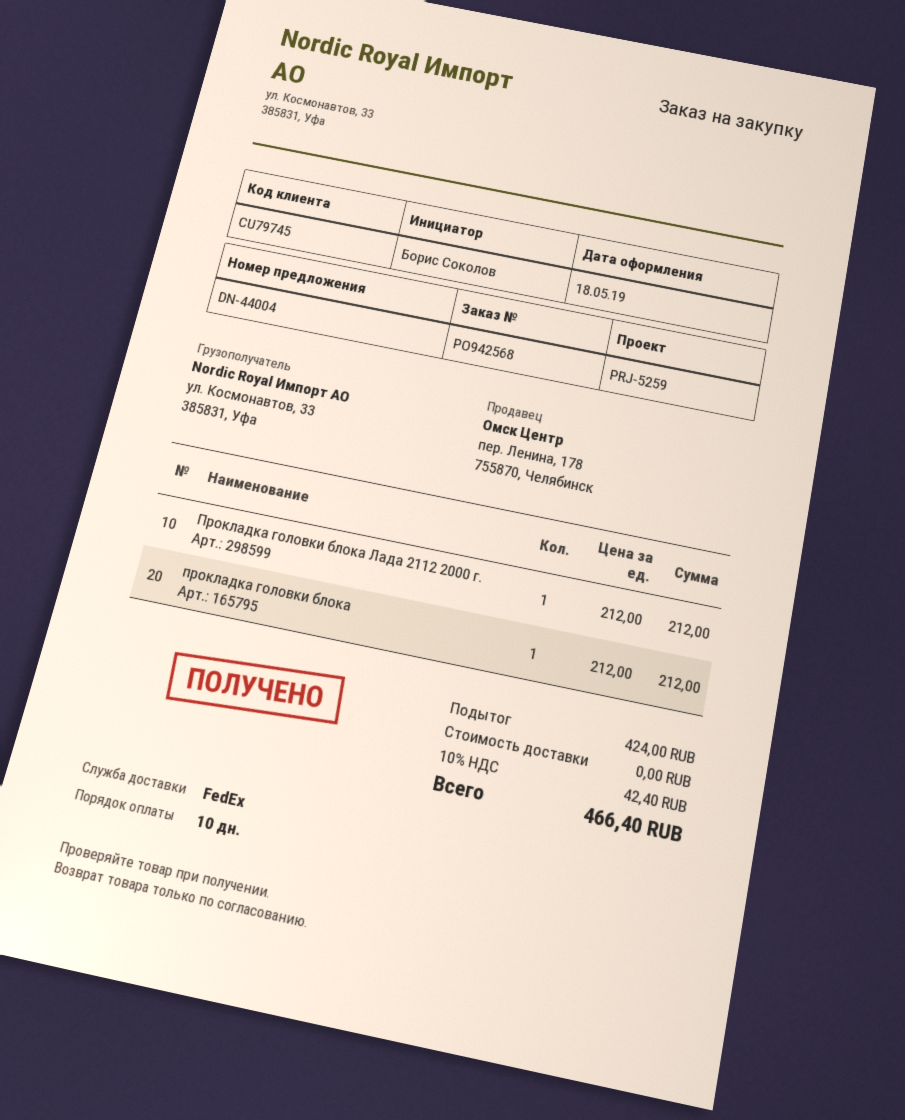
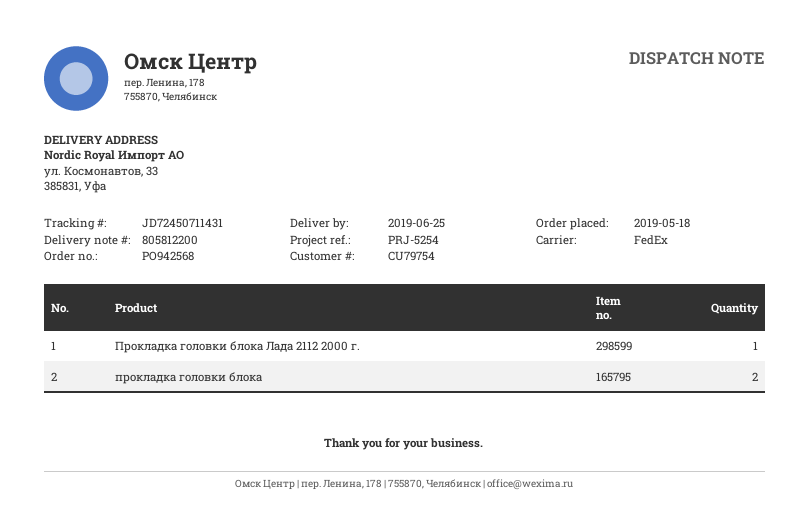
customer number: CU79745 -> CU79754
reference: PRJ-5259 -> PRJ-5254
прокладка головки блока: 1 -> 2

